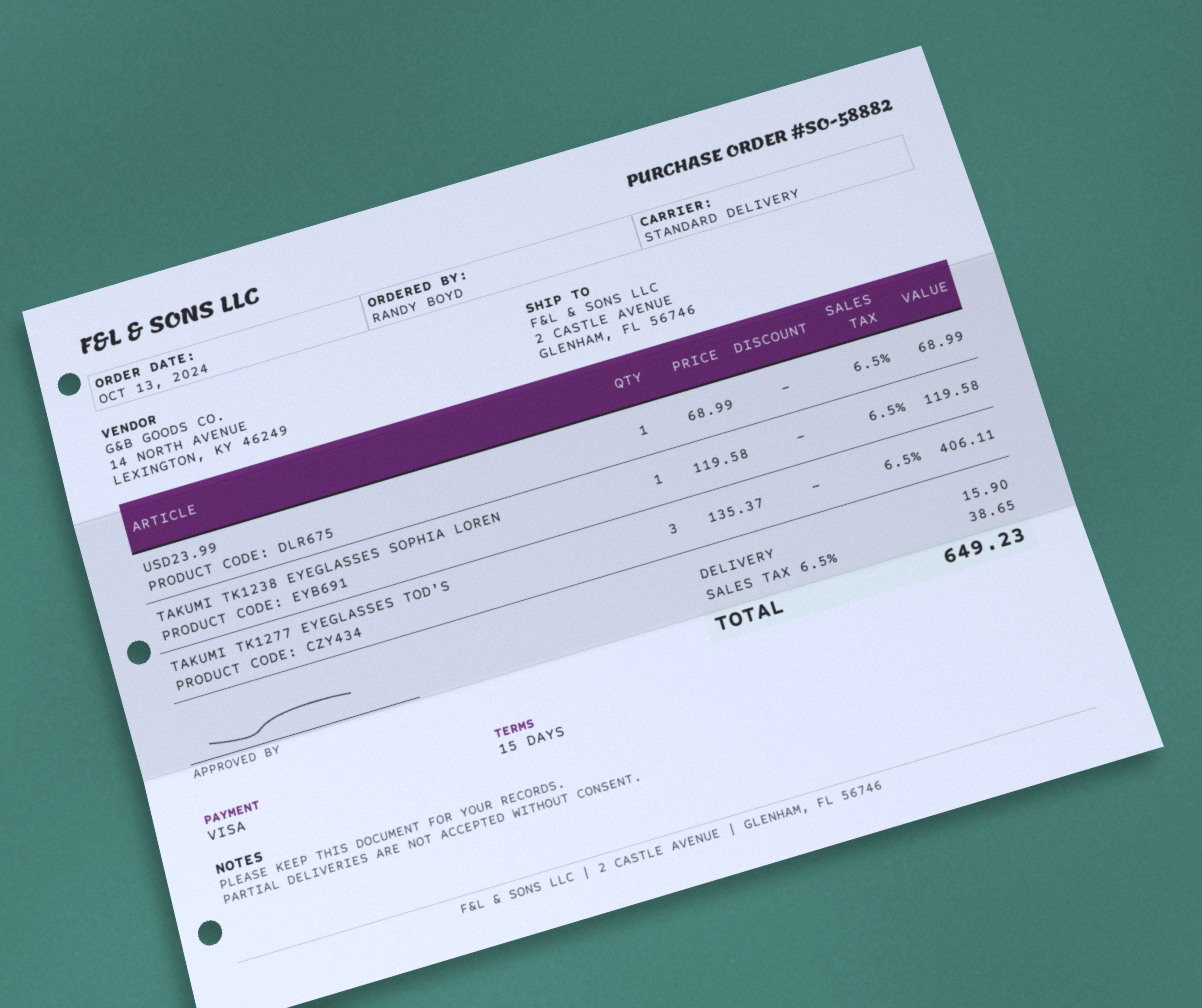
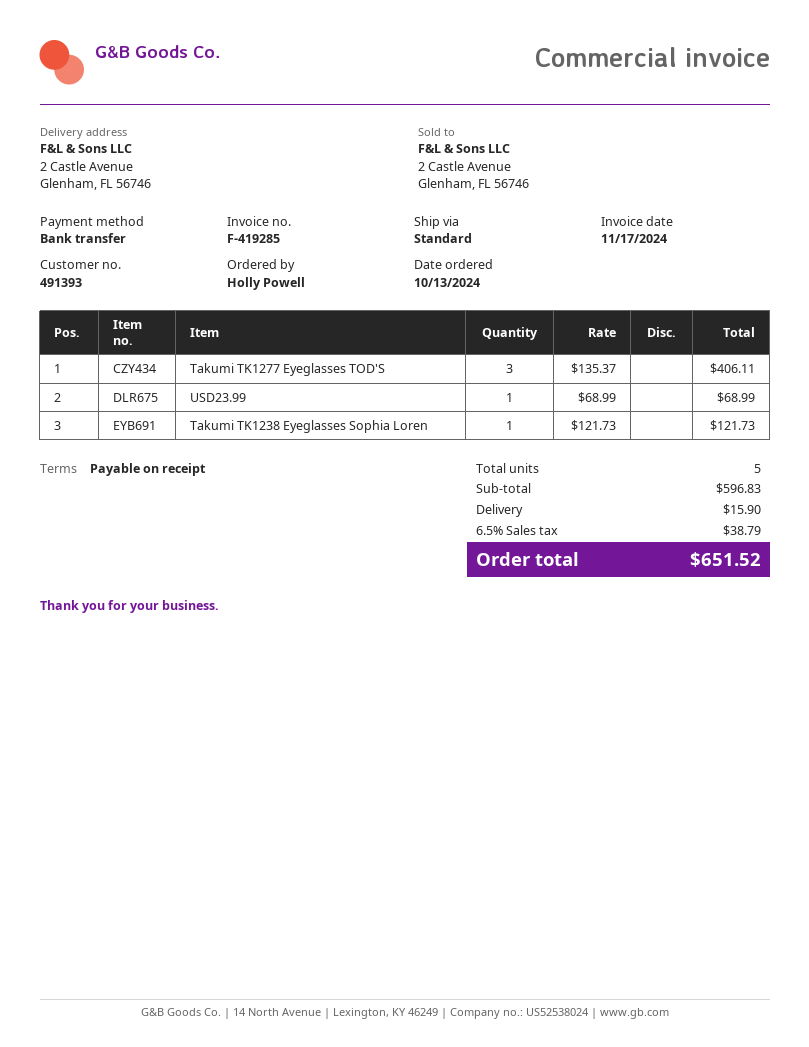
payment terms: 15 days -> on receipt
ordered by: RANDY BOYD -> Holly Powell
payment method: Visa -> bank transfer
TAKUMI TK1238 EYEGLASSES SOPHIA LOREN: 1 x 119.58 = 119.58 -> 1 x 121.73 = 121.73
tax: 6.5% = 38.65 -> 6.5% = 38.79
total: 649.23 -> 651.52

